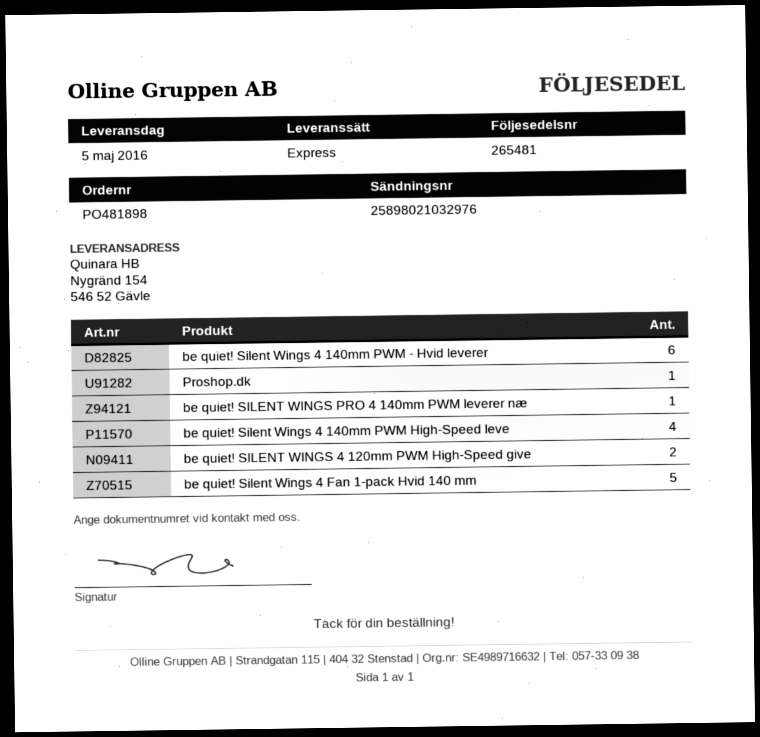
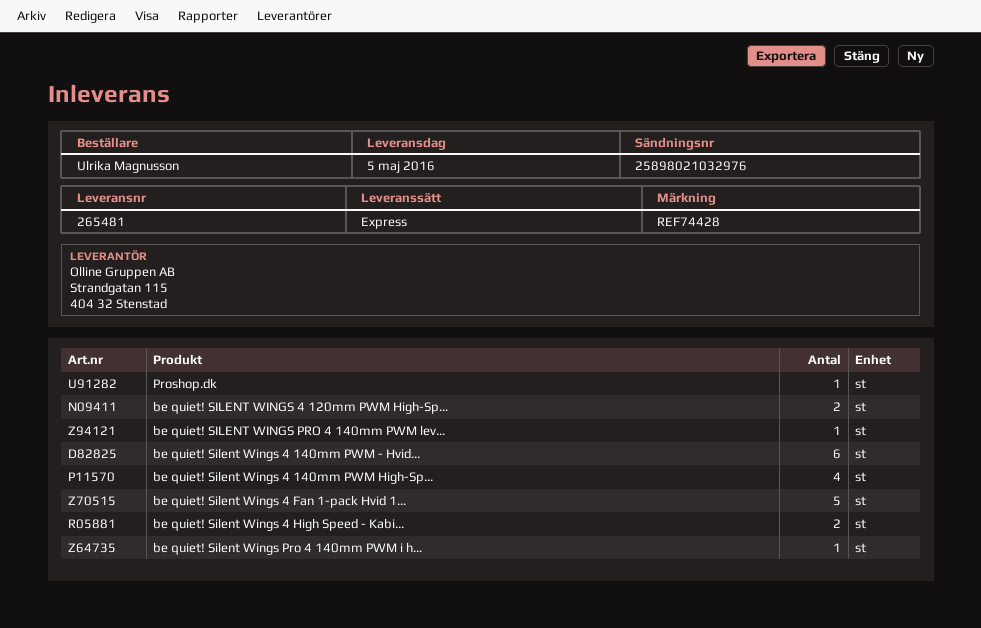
be quiet! Silent Wings 4 High Speed - Kabi...: none -> 2
be quiet! Silent Wings Pro 4 140mm PWM i h...: none -> 1

